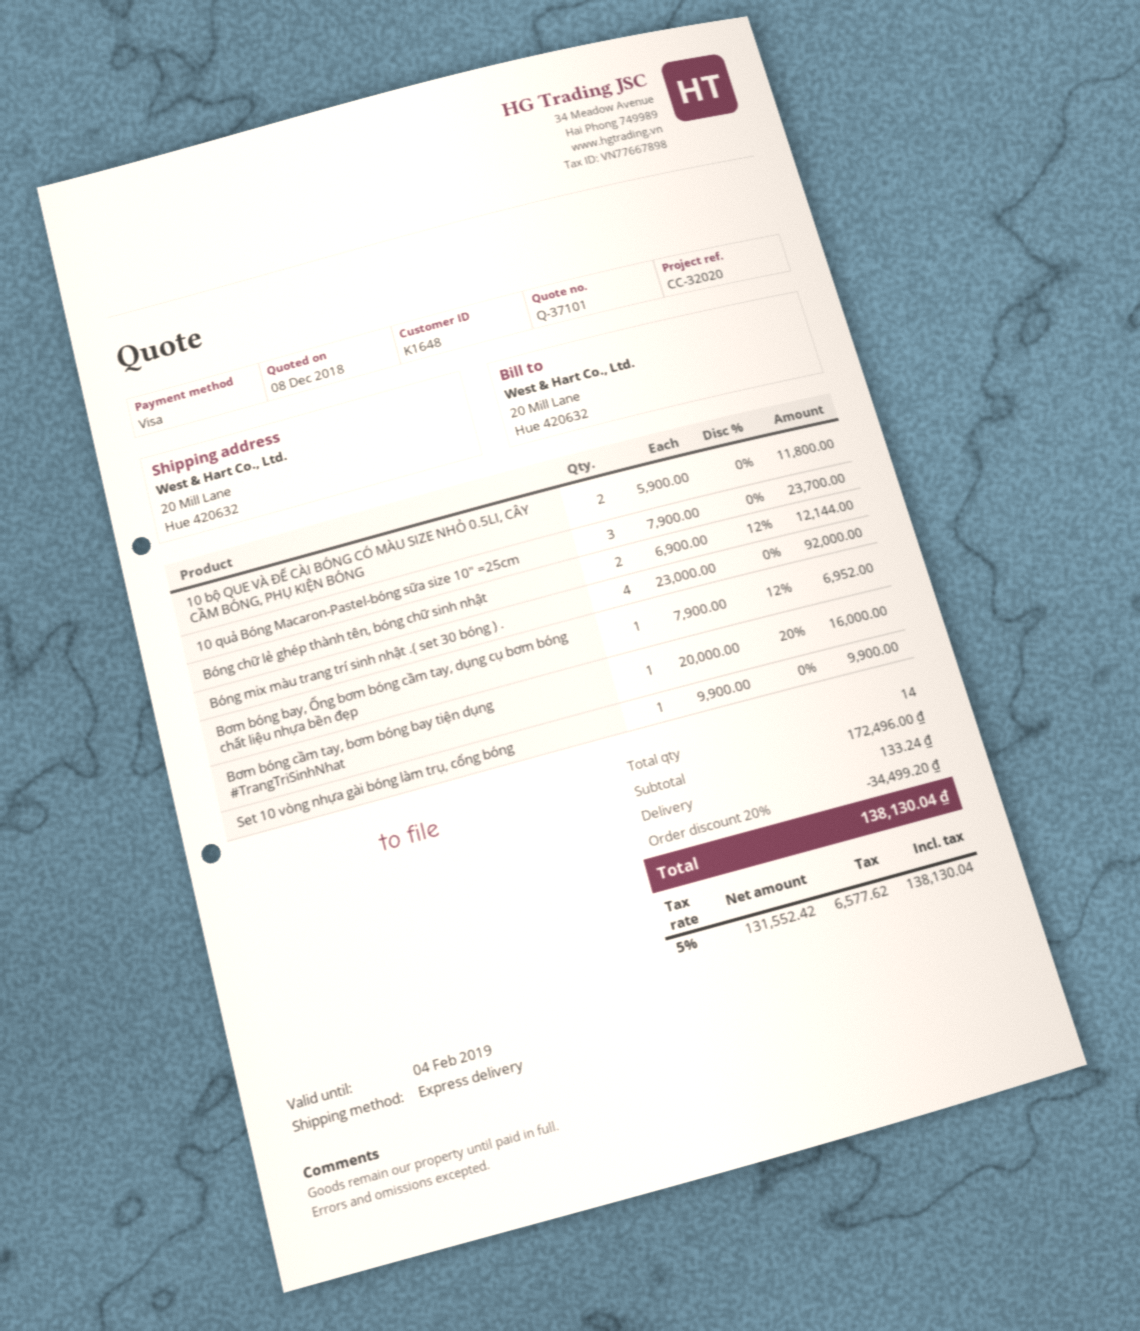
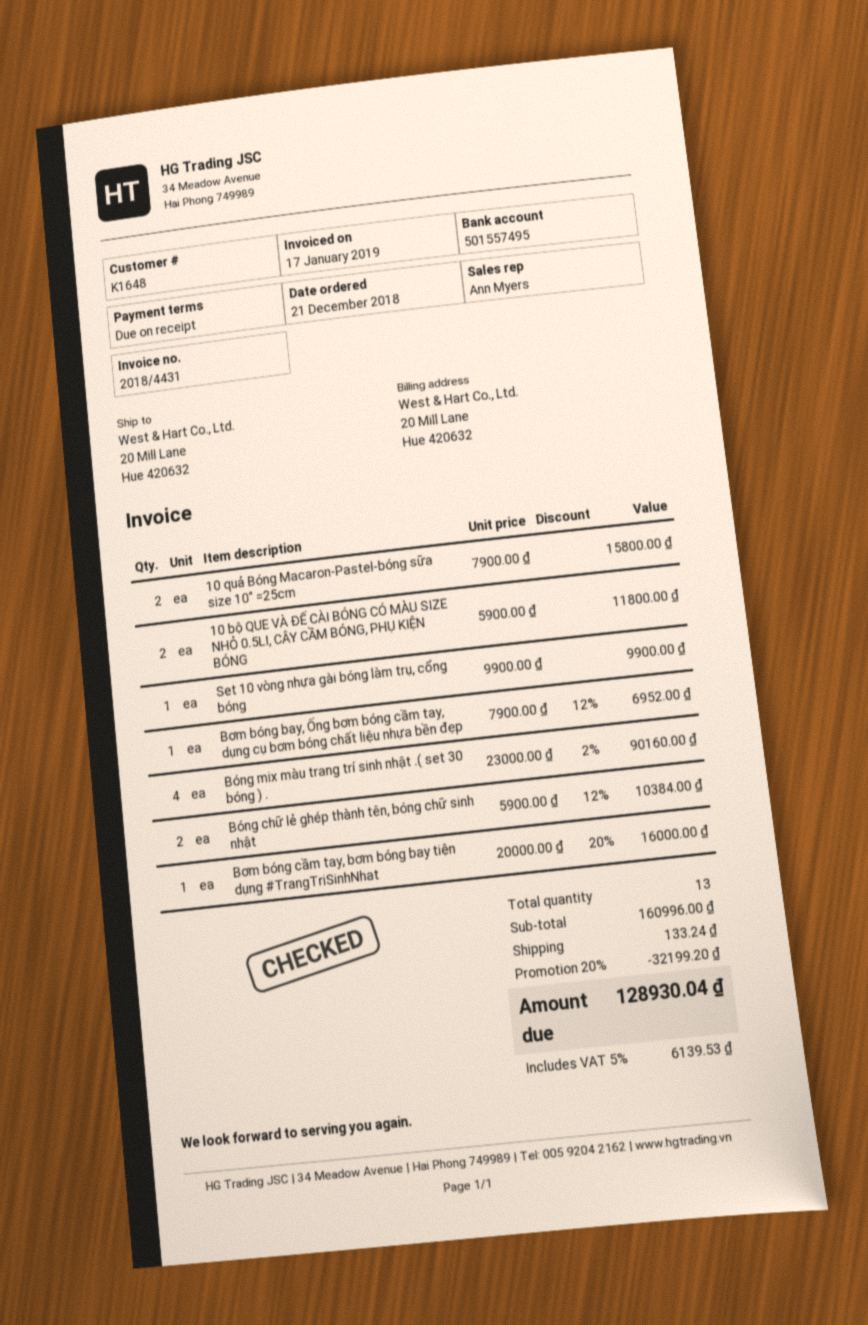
10 quả Bóng Macaron-Pastel-bóng sữa size 10" =25cm: 3 x 7900.00 = 23700.00 -> 2 x 7900.00 = 15800.00
Bóng chữ lẻ ghép thành tên, bóng chữ sinh nhật: 2 x 6900.00 - 12% = 12144.00 -> 2 x 5900.00 - 12% = 10384.00
Bóng mix màu trang trí sinh nhật .( set 30 bóng ) .: 4 x 23000.00 = 92000.00 -> 4 x 23000.00 - 2% = 90160.00
total quantity: 14 -> 13
subtotal: 172496.00 -> 160996.00
discount: 20% = 34499.20 -> 20% = 32199.20
tax: 5% = 6577.62 -> 5% = 6139.53
total: 138130.04 -> 128930.04

